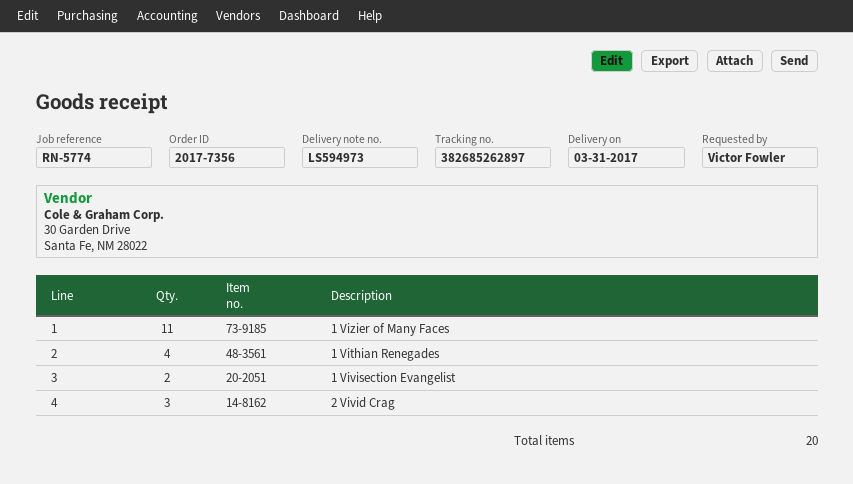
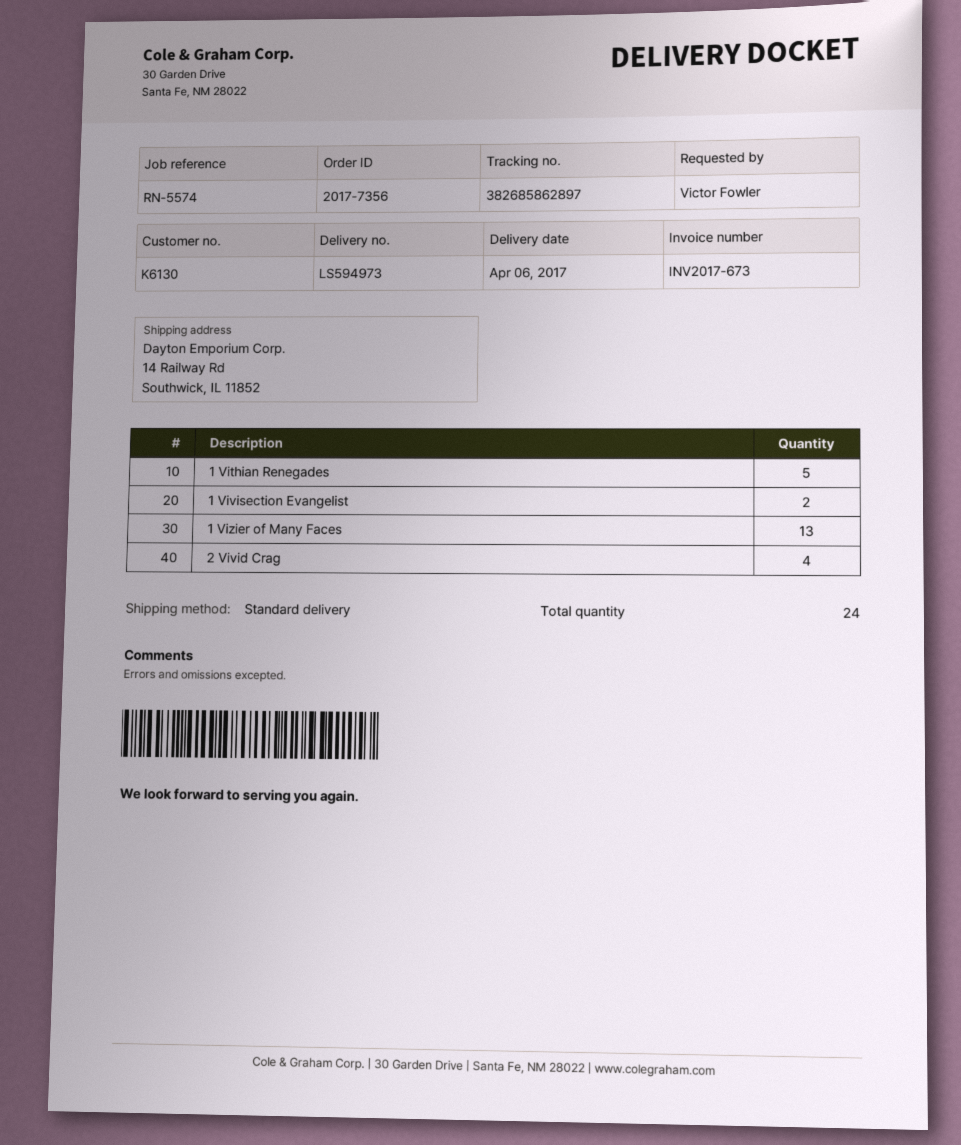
delivery date: 2017-03-31 -> 2017-04-06
reference: RN-5774 -> RN-5574
tracking number: 382685262897 -> 382685862897
1 Vizier of Many Faces: 11 -> 13
1 Vithian Renegades: 4 -> 5
2 Vivid Crag: 3 -> 4
total quantity: 20 -> 24

